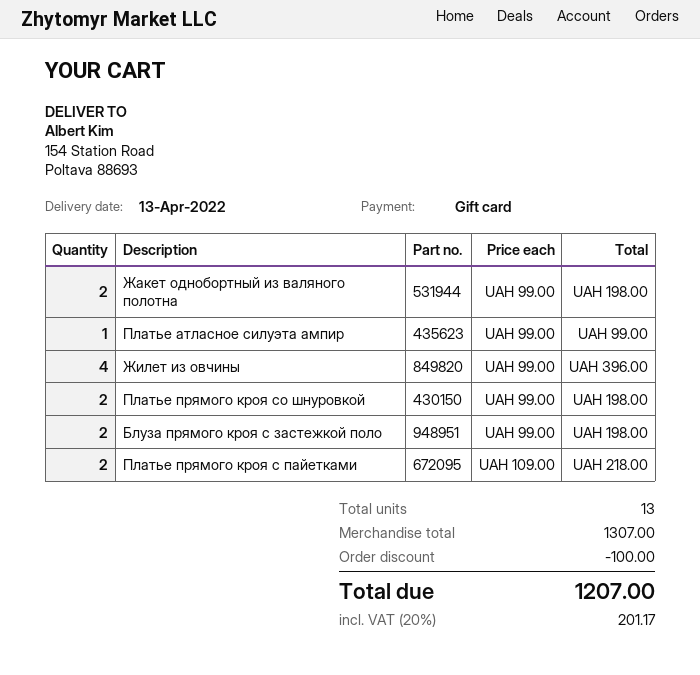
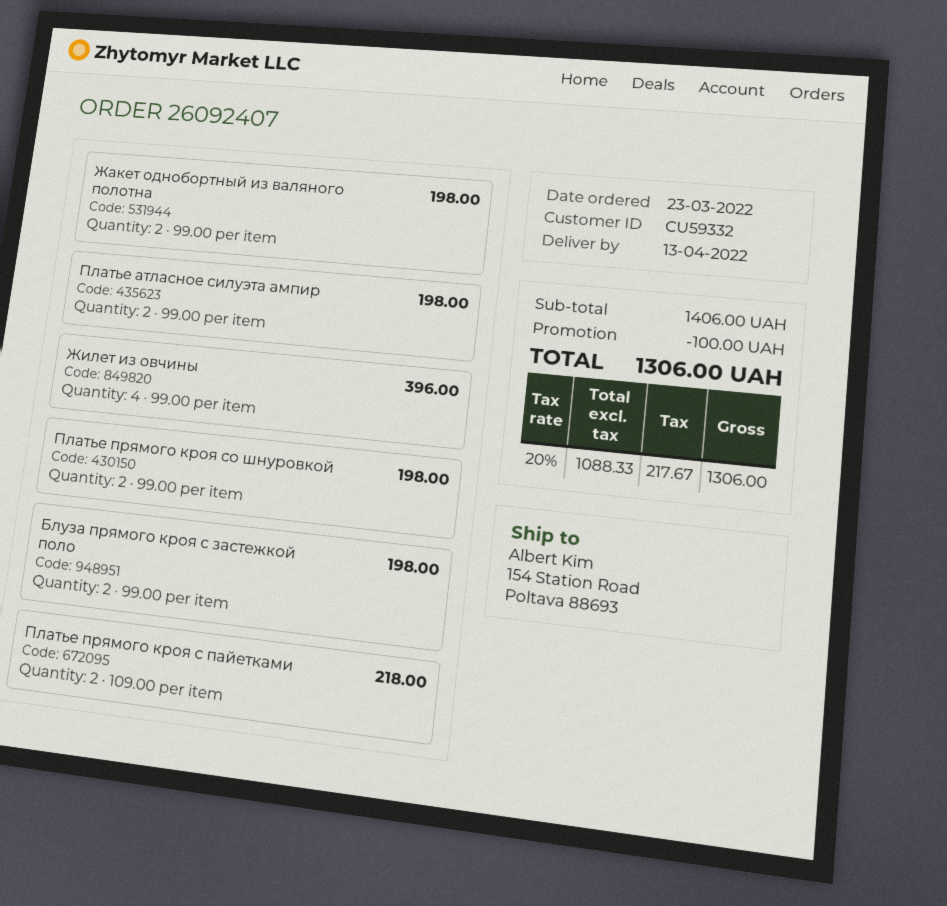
Платье атласное силуэта ампир: 1 x 99.00 = 99.00 -> 2 x 99.00 = 198.00
subtotal: 1307.00 -> 1406.00
tax: 20% = 201.17 -> 20% = 217.67
total: 1207.00 -> 1306.00

